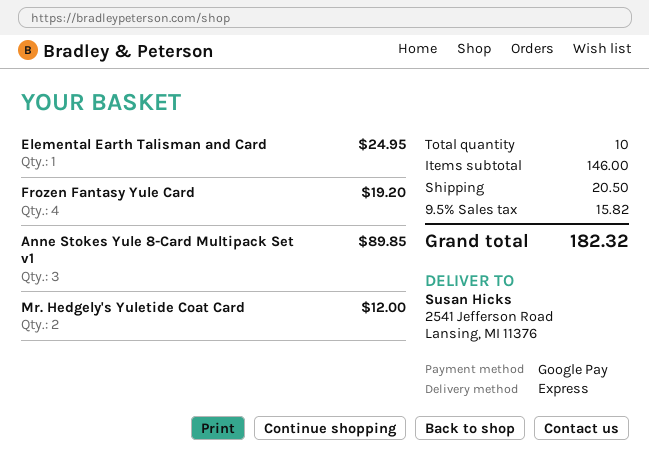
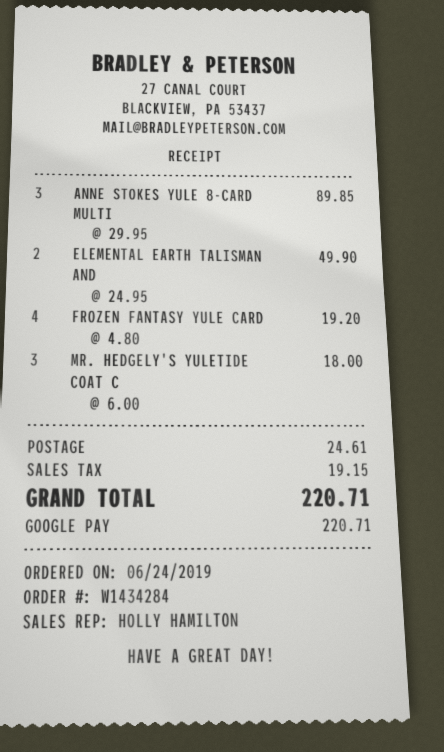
Elemental Earth Talisman and Card: 1 for 24.95 -> 2 for 49.90
Mr. Hedgely's Yuletide Coat Card: 2 for 12.00 -> 3 for 18.00
shipping: 20.50 -> 24.61
tax: 15.82 -> 19.15
total: 182.32 -> 220.71

